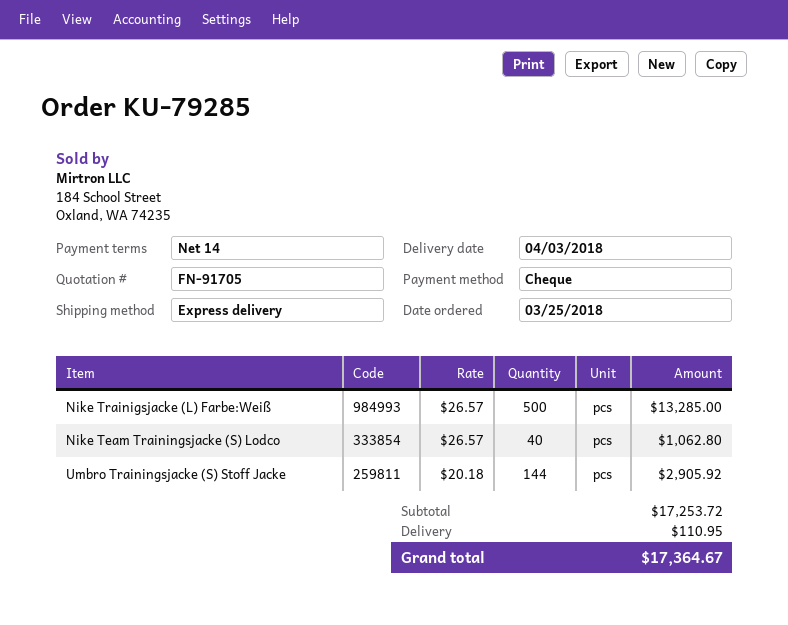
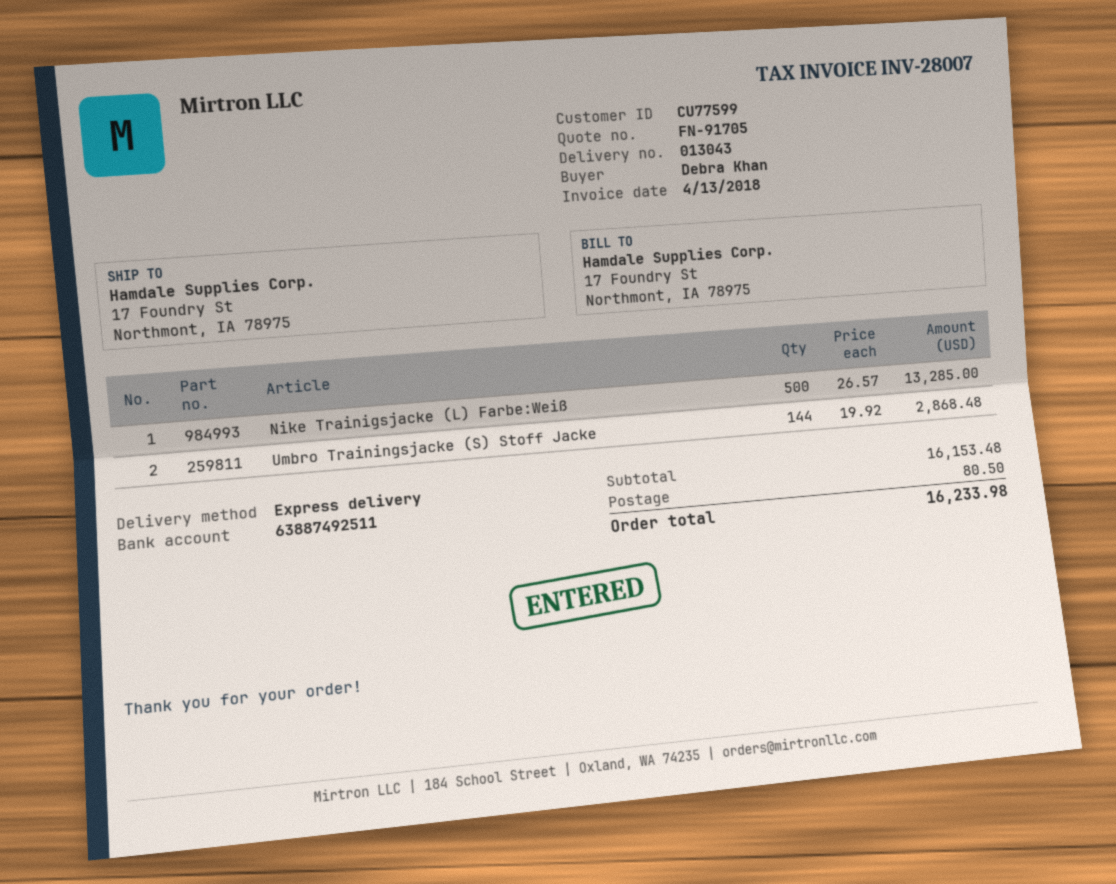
Nike Team Trainingsjacke (S) Lodco: 40 x 26.57 = 1062.80 -> none
Umbro Trainingsjacke (S) Stoff Jacke: 144 x 20.18 = 2905.92 -> 144 x 19.92 = 2868.48
subtotal: 17253.72 -> 16153.48
shipping: 110.95 -> 80.50
total: 17364.67 -> 16233.98

